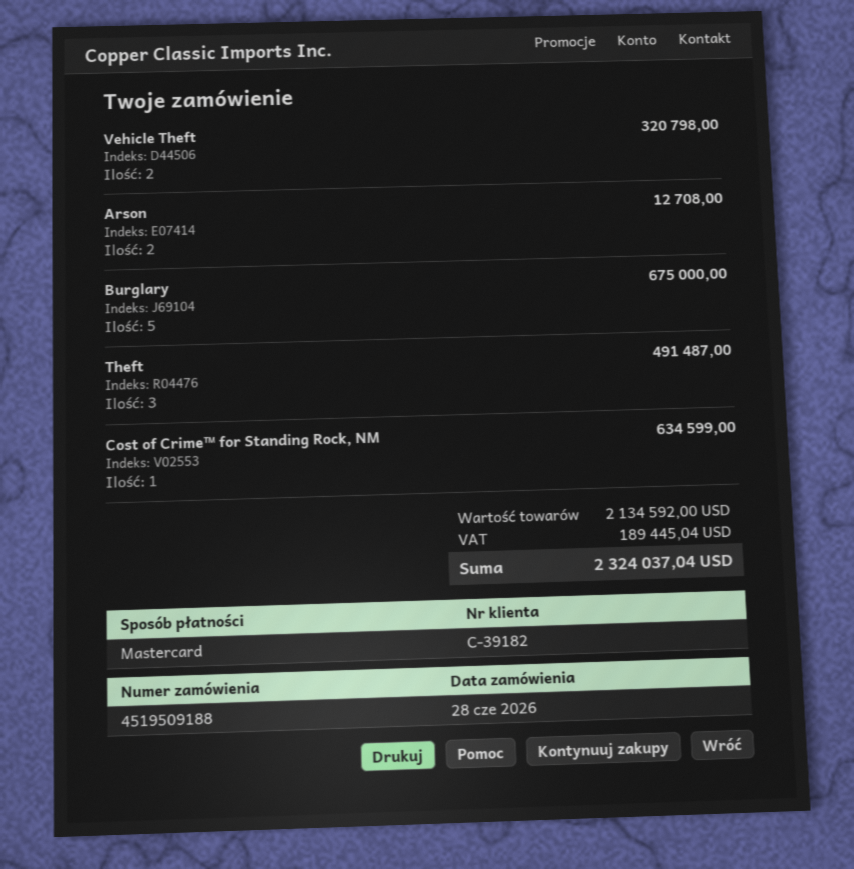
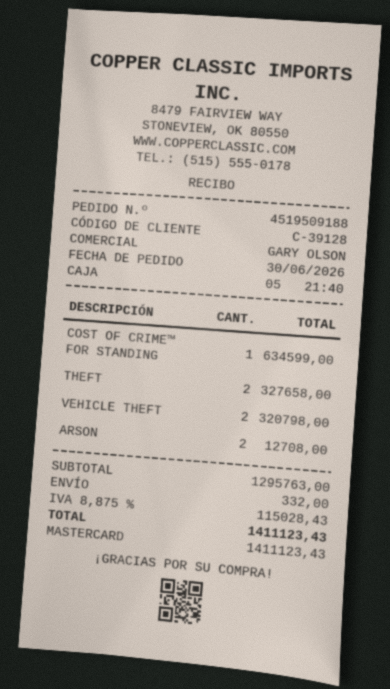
order date: 2026-06-28 -> 2026-06-30
customer number: C-39182 -> C-39128
Burglary: 5 for 675000.00 -> none
Theft: 3 for 491487.00 -> 2 for 327658.00
subtotal: 2134592.00 -> 1295763.00
shipping: none -> 332.00
tax: 189445.04 -> 115028.43
total: 2324037.04 -> 1411123.43

